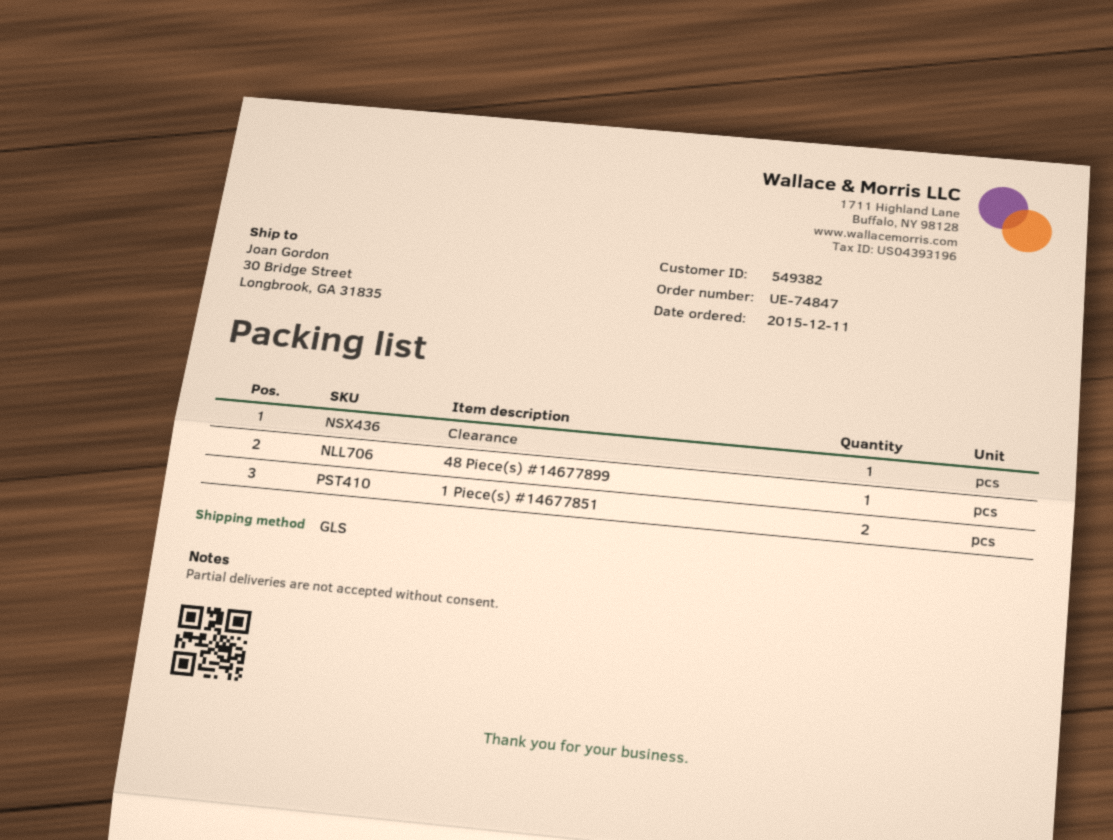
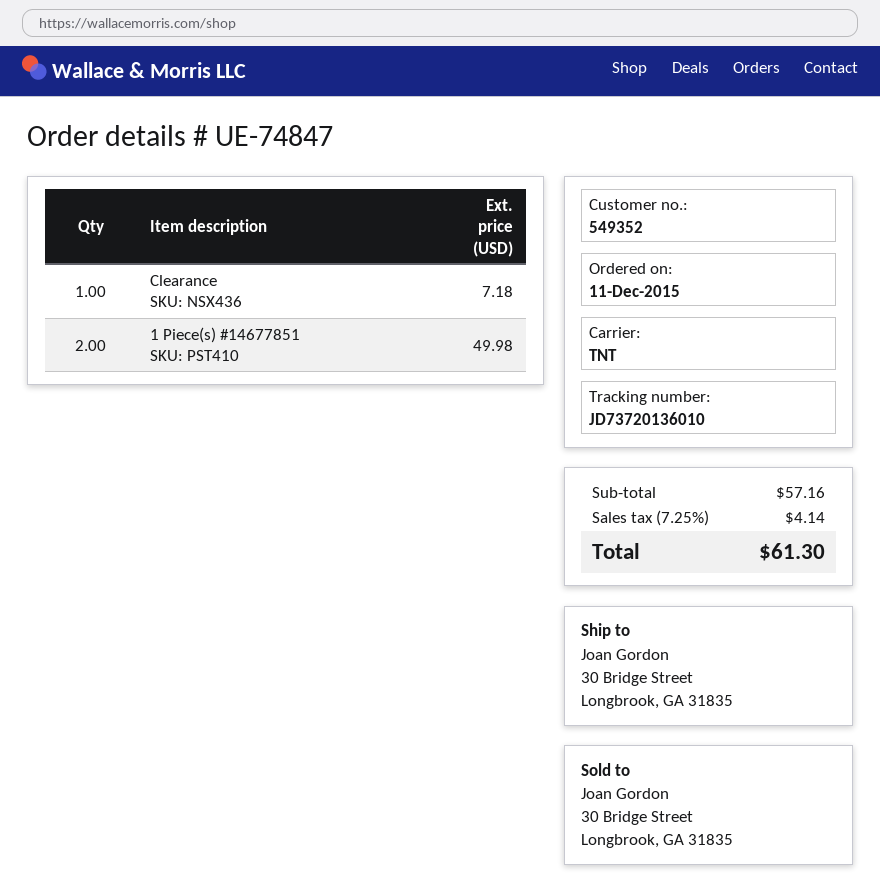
customer number: 549382 -> 549352
shipping method: GLS -> TNT
48 Piece(s) #14677899: 1 -> none

